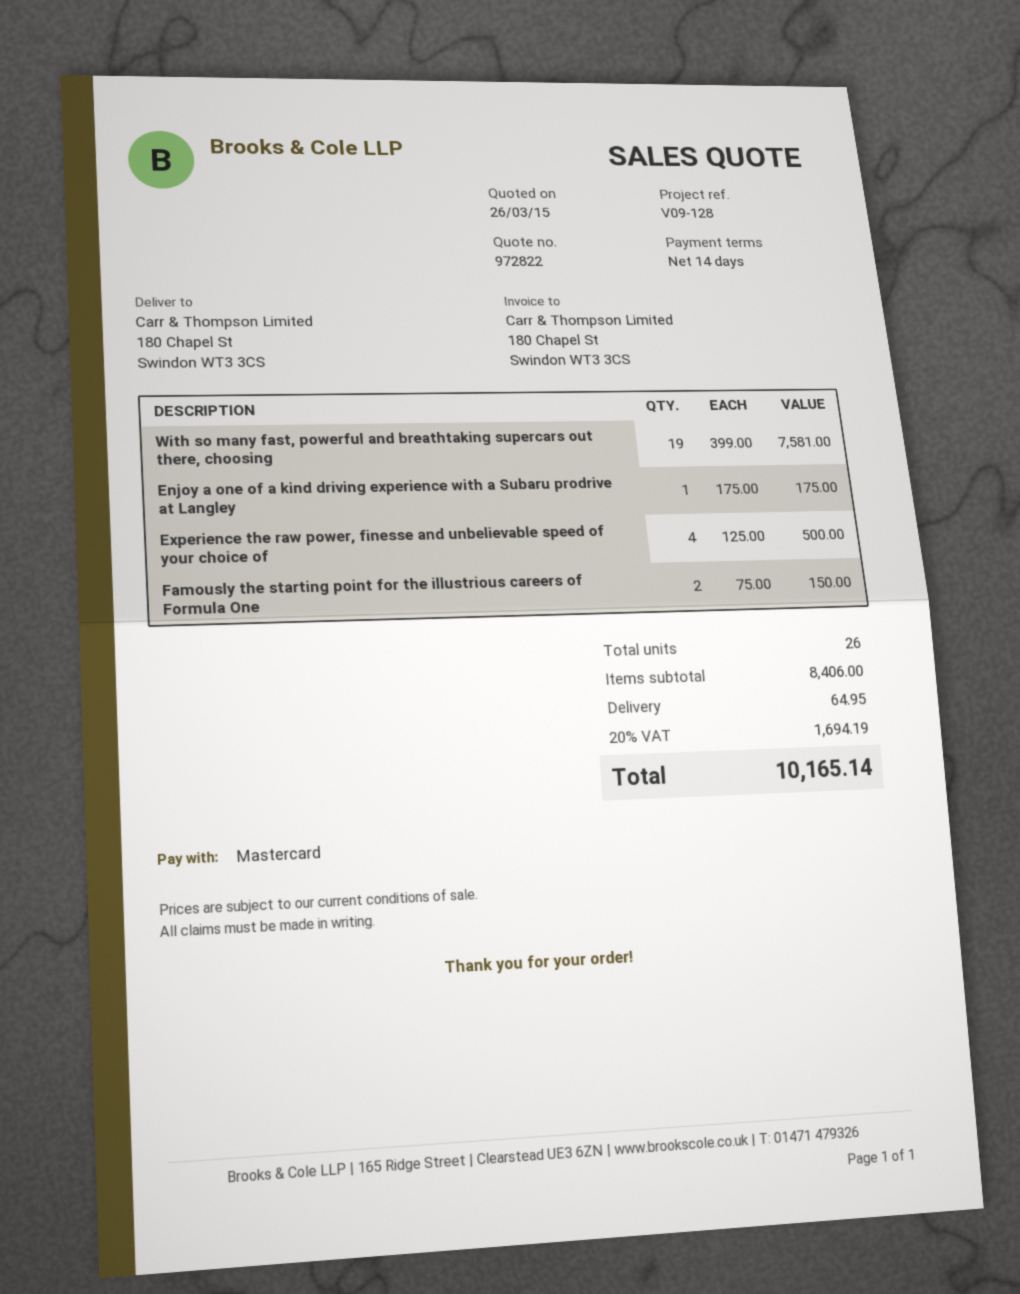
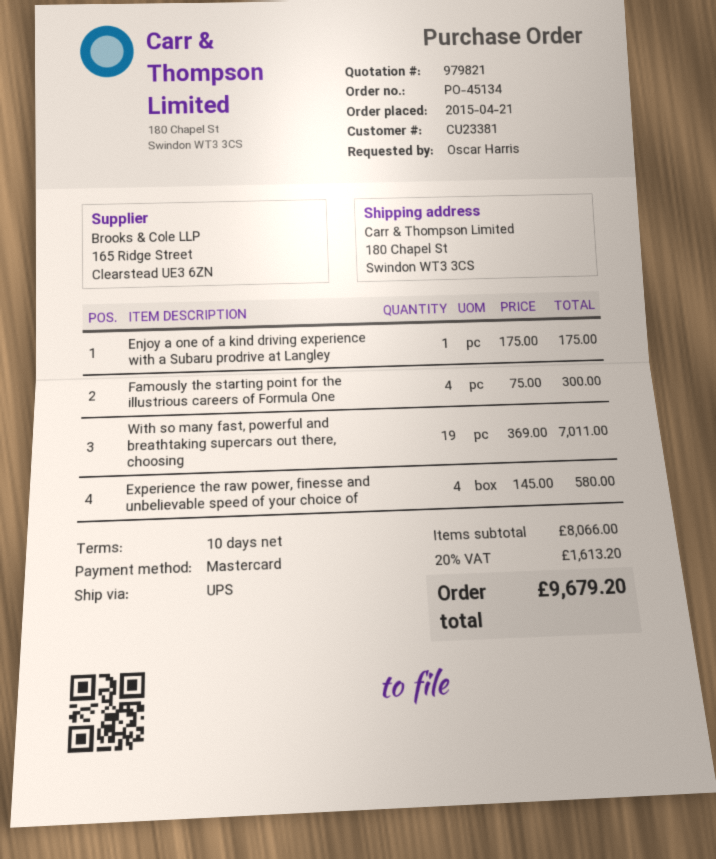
quote number: 972822 -> 979821
payment terms: 14 days -> 10 days
With so many fast, powerful and breathtaking supercars out there, choosing: 19 x 399.00 = 7581.00 -> 19 x 369.00 = 7011.00
Experience the raw power, finesse and unbelievable speed of your choice of: 4 x 125.00 = 500.00 -> 4 x 145.00 = 580.00
Famously the starting point for the illustrious careers of Formula One: 2 x 75.00 = 150.00 -> 4 x 75.00 = 300.00
subtotal: 8406.00 -> 8066.00
shipping: 64.95 -> none
tax: 20% = 1694.19 -> 20% = 1613.20
total: 10165.14 -> 9679.20

